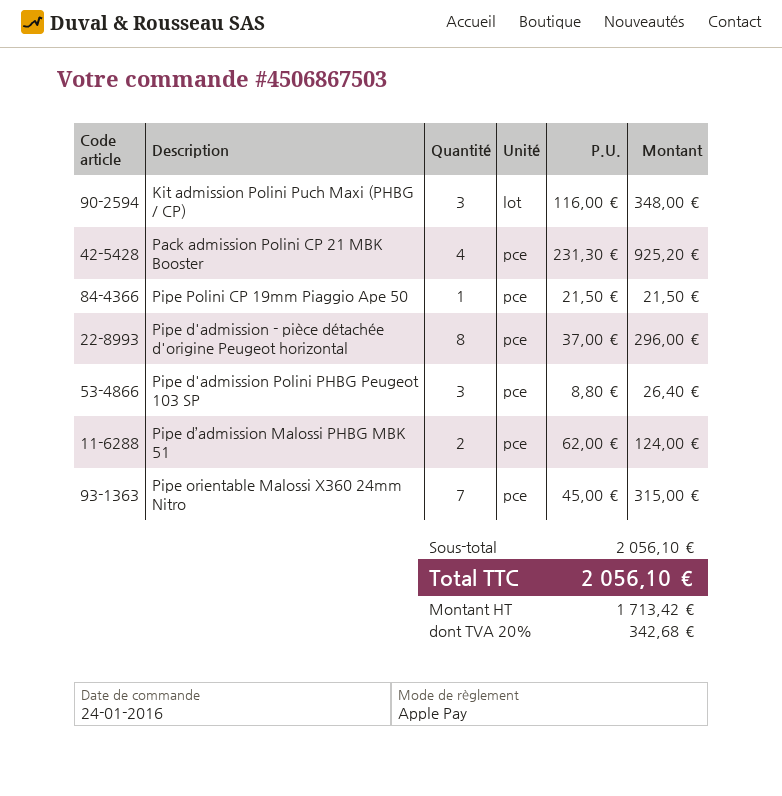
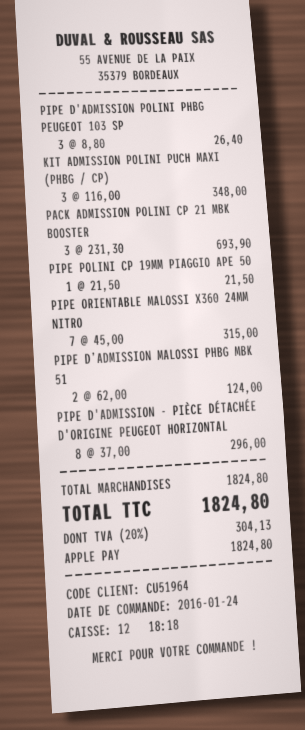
Pack admission Polini CP 21 MBK Booster: 4 x 231.30 = 925.20 -> 3 x 231.30 = 693.90
subtotal: 2056.10 -> 1824.80
tax: 20% = 342.68 -> 20% = 304.13
total: 2056.10 -> 1824.80

